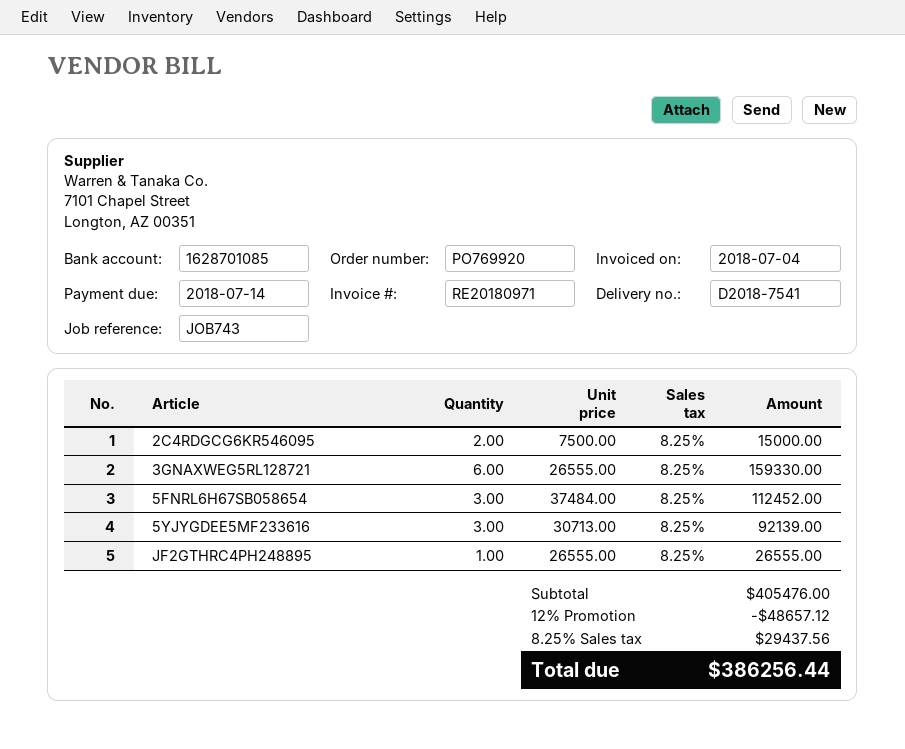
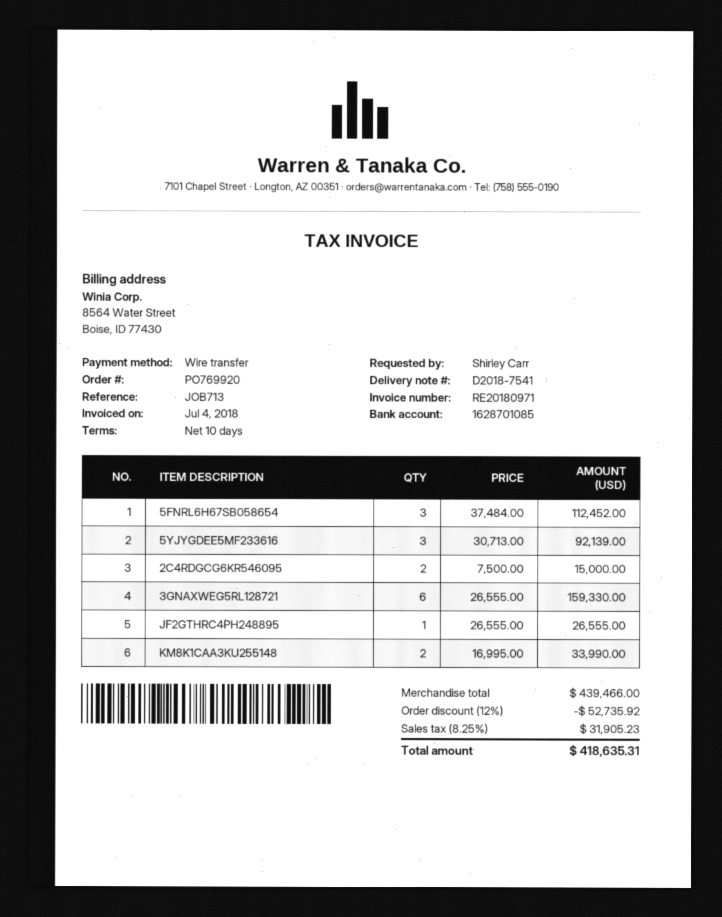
reference: JOB743 -> JOB713
KM8K1CAA3KU255148: none -> 2 x 16995.00 = 33990.00
subtotal: 405476.00 -> 439466.00
discount: 12% = 48657.12 -> 12% = 52735.92
tax: 8.25% = 29437.56 -> 8.25% = 31905.23
total: 386256.44 -> 418635.31

